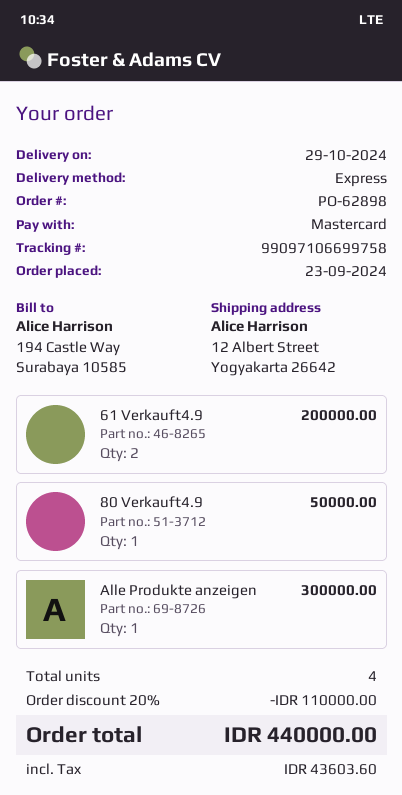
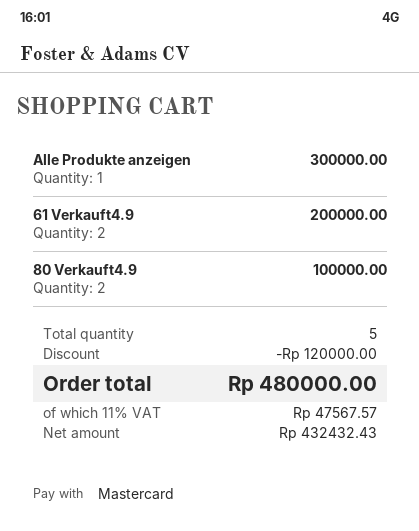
80 Verkauft4.9: 1 for 50000.00 -> 2 for 100000.00
total quantity: 4 -> 5
discount: 110000.00 -> 120000.00
tax: 43603.60 -> 47567.57
total: 440000.00 -> 480000.00

